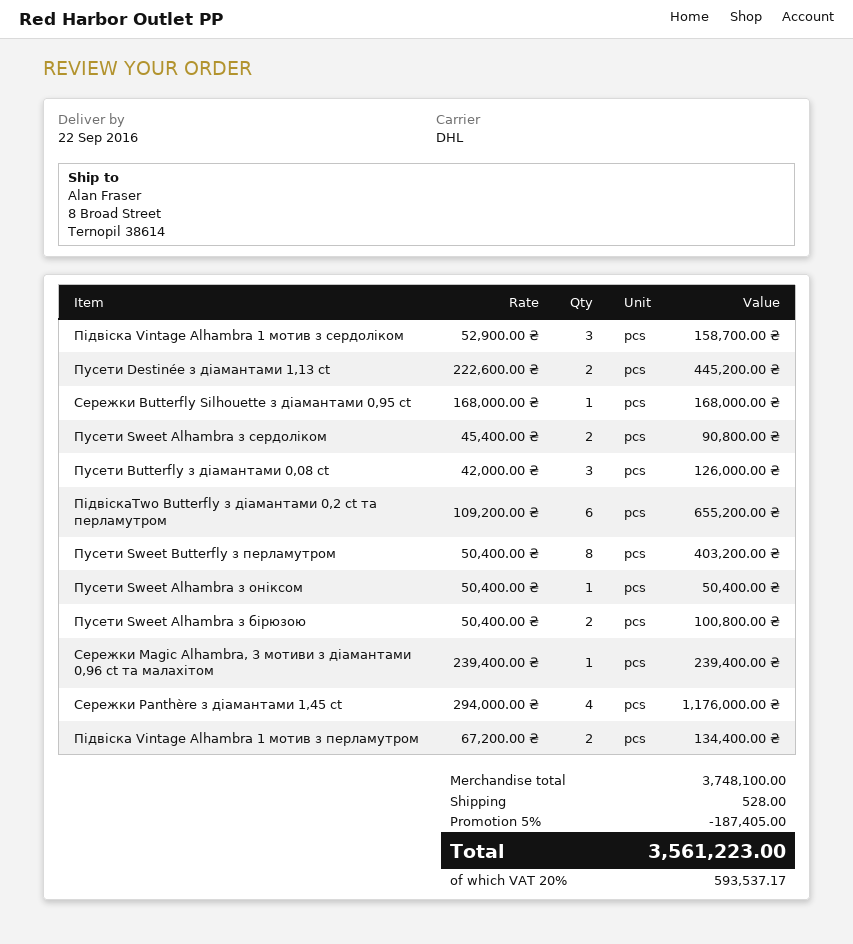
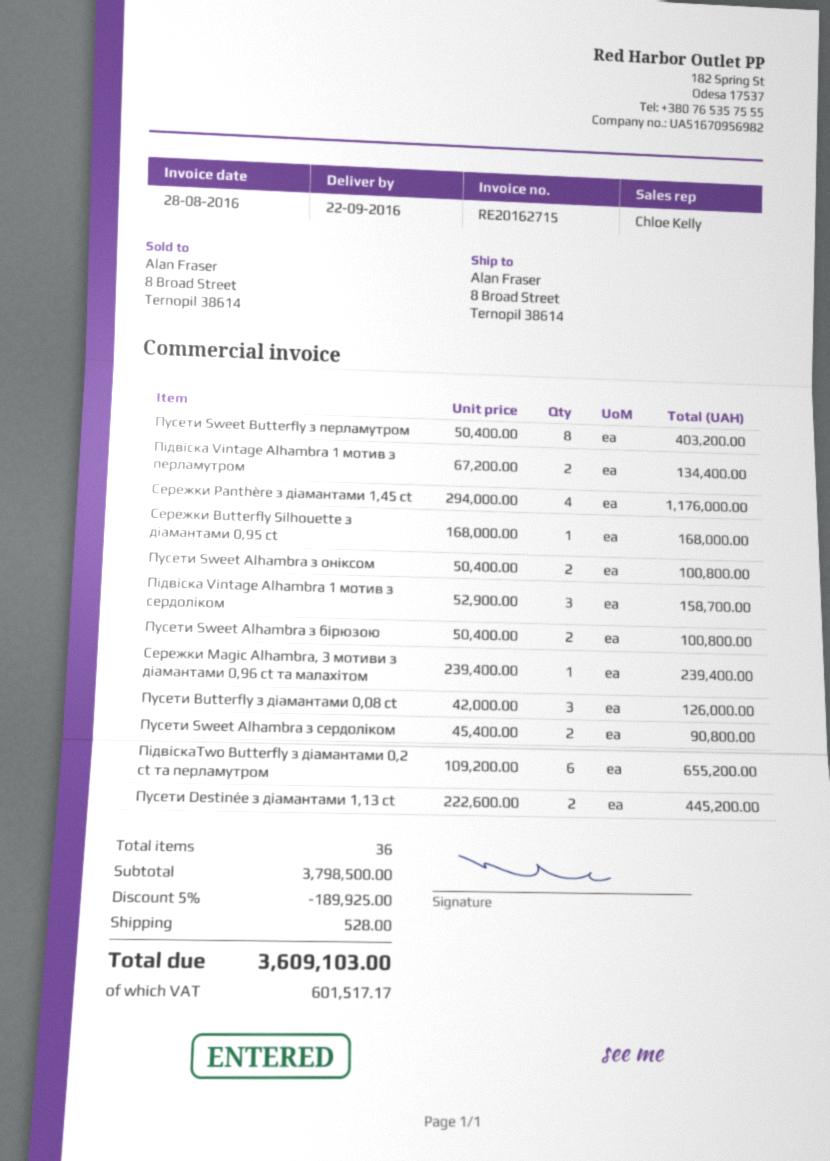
Пусети Sweet Alhambra з оніксом: 1 x 50400.00 = 50400.00 -> 2 x 50400.00 = 100800.00
subtotal: 3748100.00 -> 3798500.00
discount: 5% = 187405.00 -> 5% = 189925.00
tax: 593537.17 -> 601517.17
total: 3561223.00 -> 3609103.00

